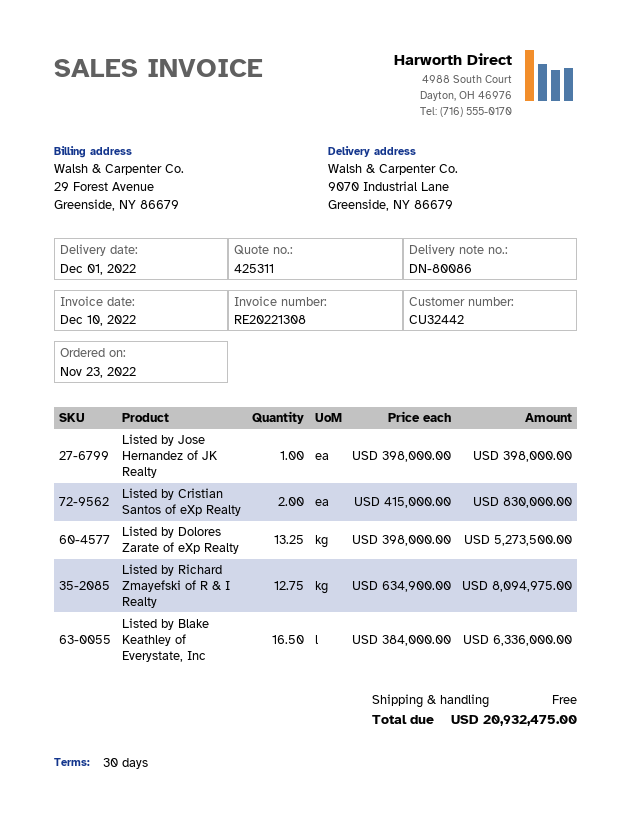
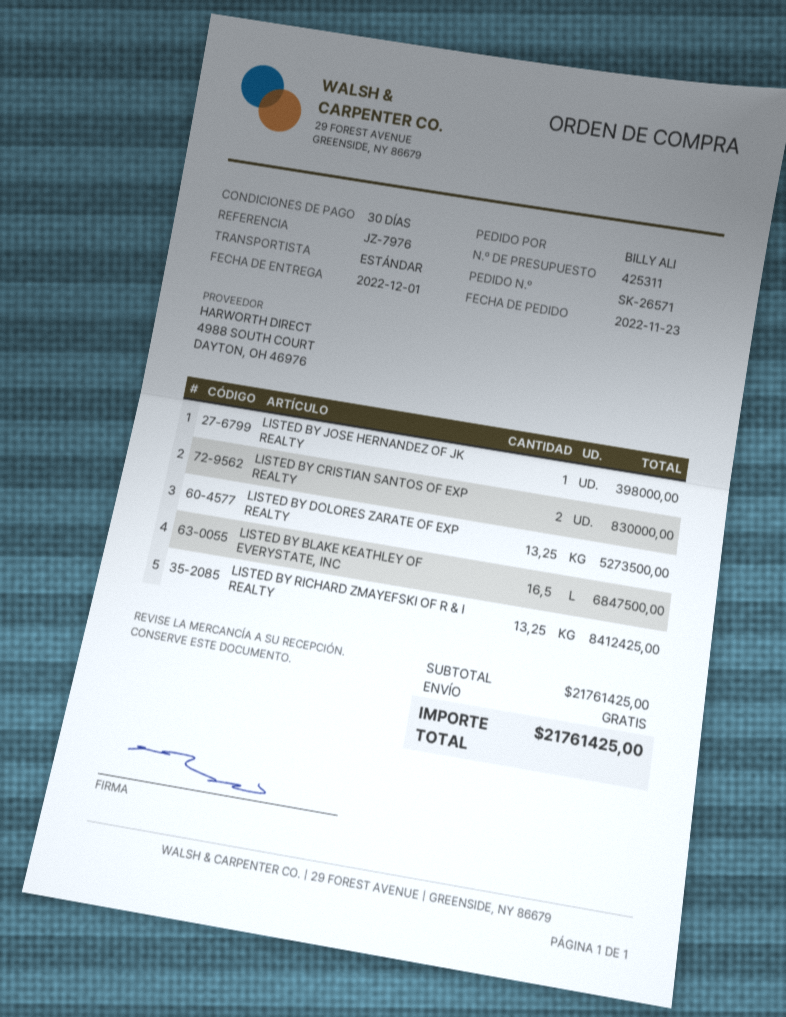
Listed by Richard Zmayefski of R & I Realty: 12.75 for 8094975.00 -> 13.25 for 8412425.00
Listed by Blake Keathley of Everystate, Inc: 16.5 for 6336000.00 -> 16.5 for 6847500.00
total: 20932475.00 -> 21761425.00

